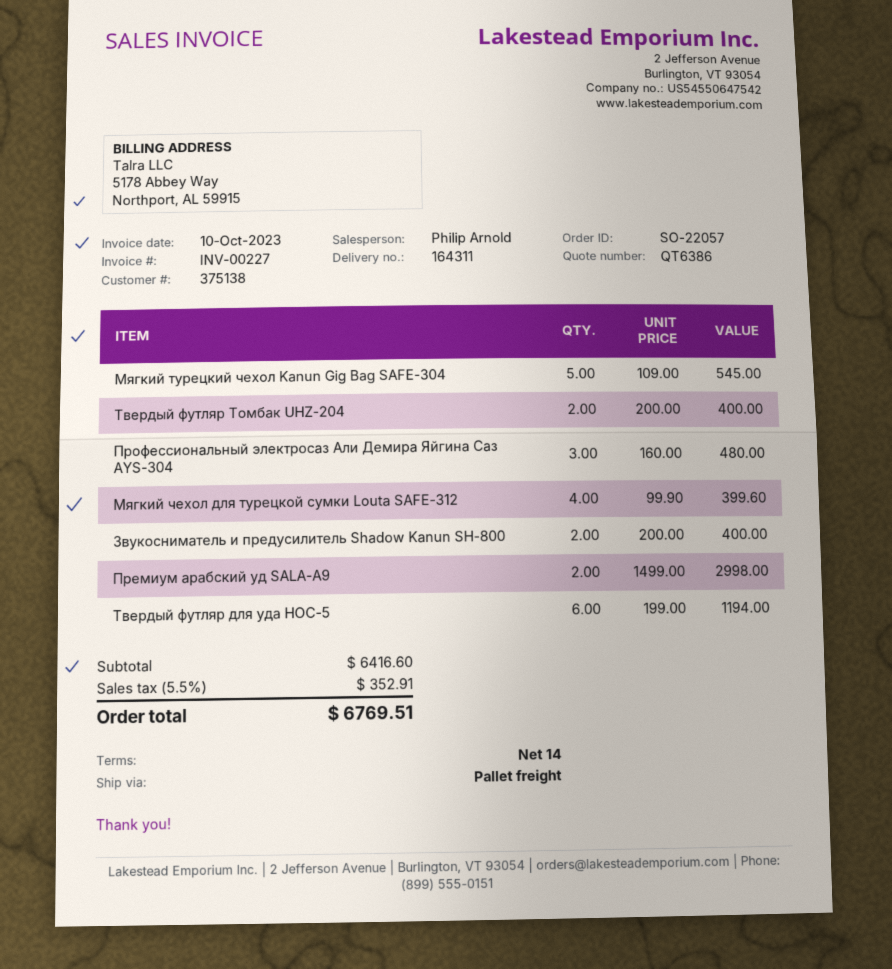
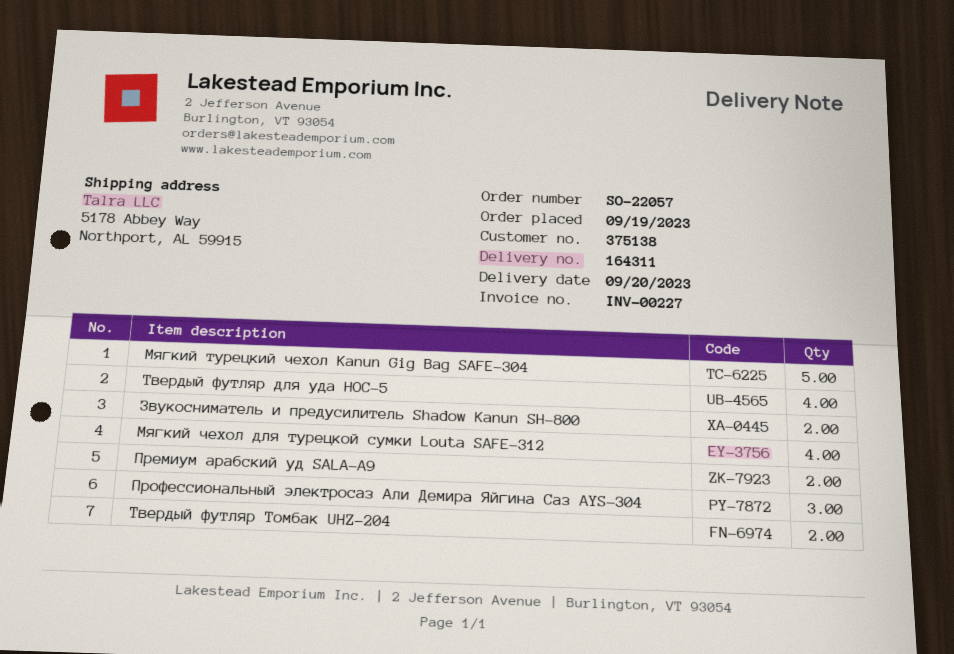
Твердый футляр для уда HOC-5: 6 -> 4

